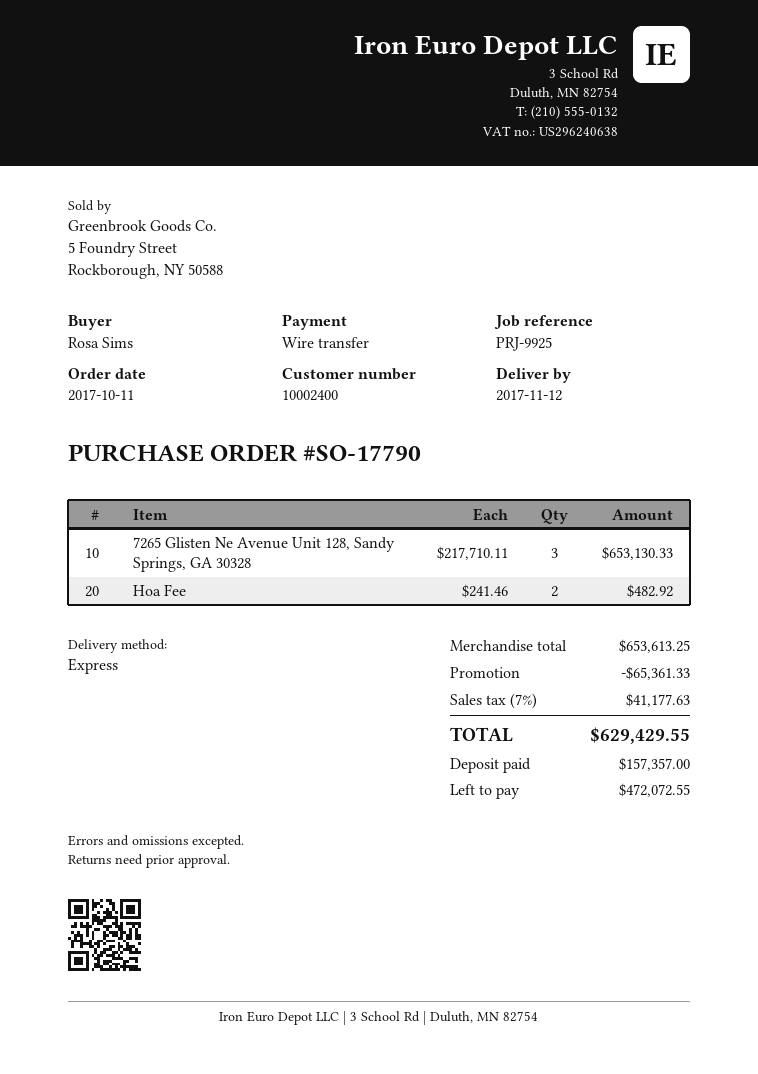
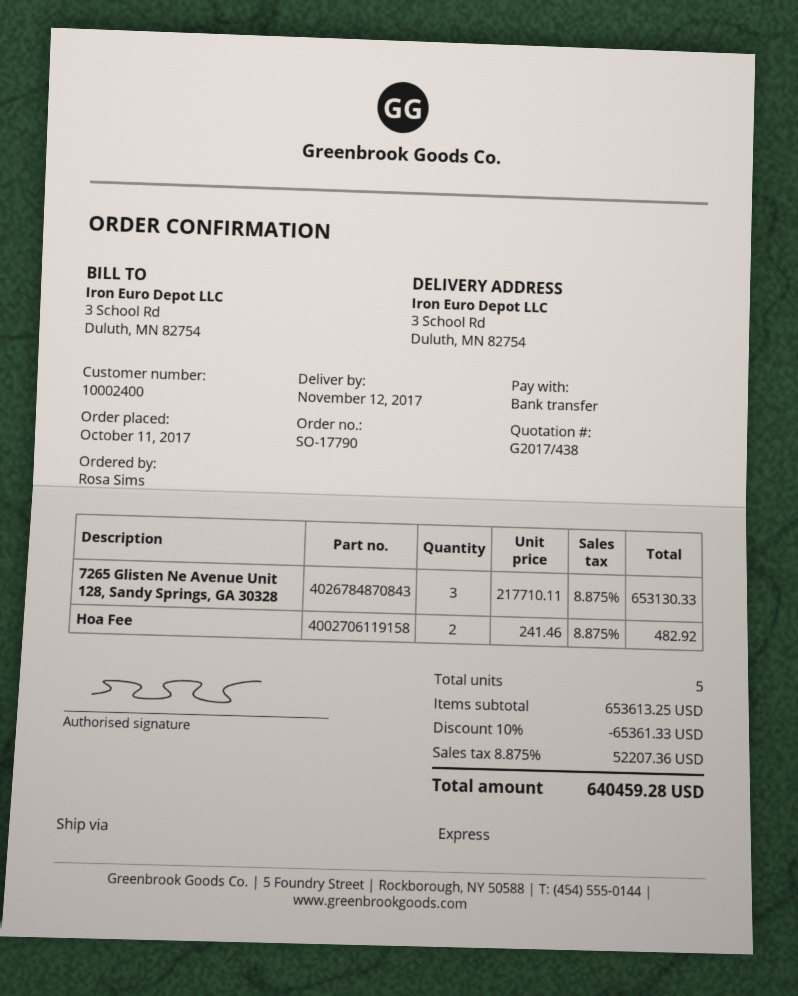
tax: 7% = 41177.63 -> 8.875% = 52207.36
total: 629429.55 -> 640459.28

